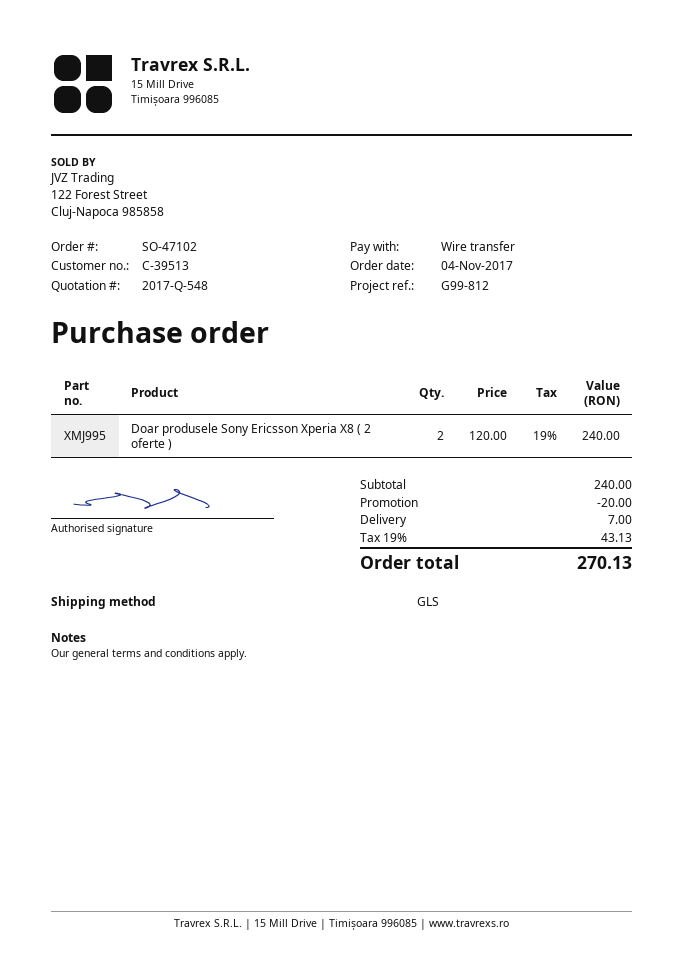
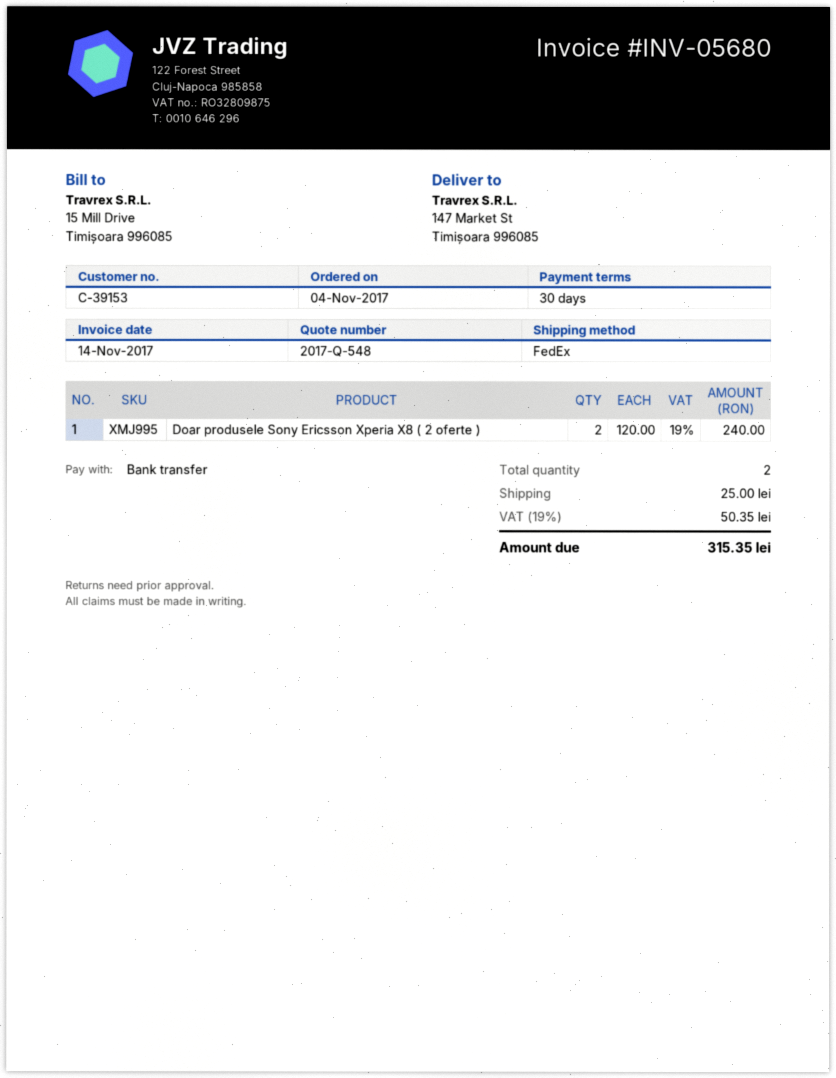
customer number: C-39513 -> C-39153
shipping method: GLS -> FedEx
discount: 20.00 -> none
shipping: 7.00 -> 25.00
tax: 19% = 43.13 -> 19% = 50.35
total: 270.13 -> 315.35

